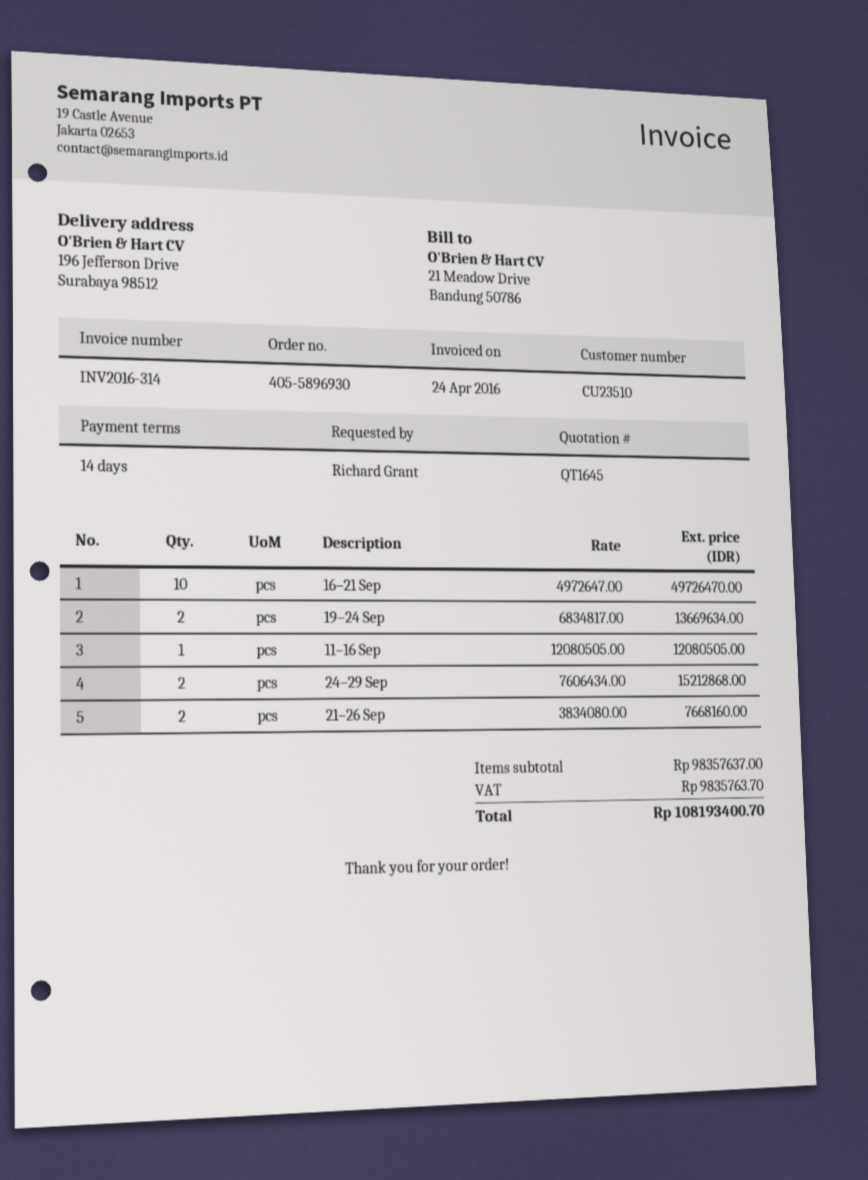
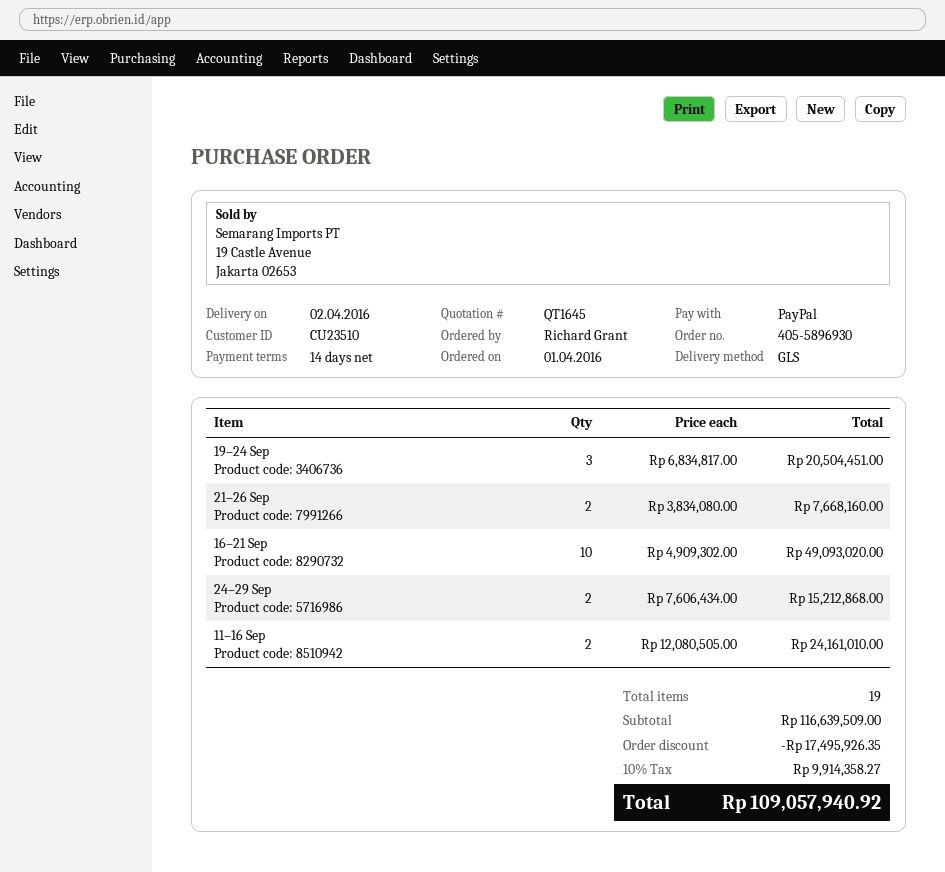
16–21 Sep: 10 x 4972647.00 = 49726470.00 -> 10 x 4909302.00 = 49093020.00
19–24 Sep: 2 x 6834817.00 = 13669634.00 -> 3 x 6834817.00 = 20504451.00
11–16 Sep: 1 x 12080505.00 = 12080505.00 -> 2 x 12080505.00 = 24161010.00
subtotal: 98357637.00 -> 116639509.00
discount: none -> 17495926.35
tax: 9835763.70 -> 9914358.27
total: 108193400.70 -> 109057940.92

